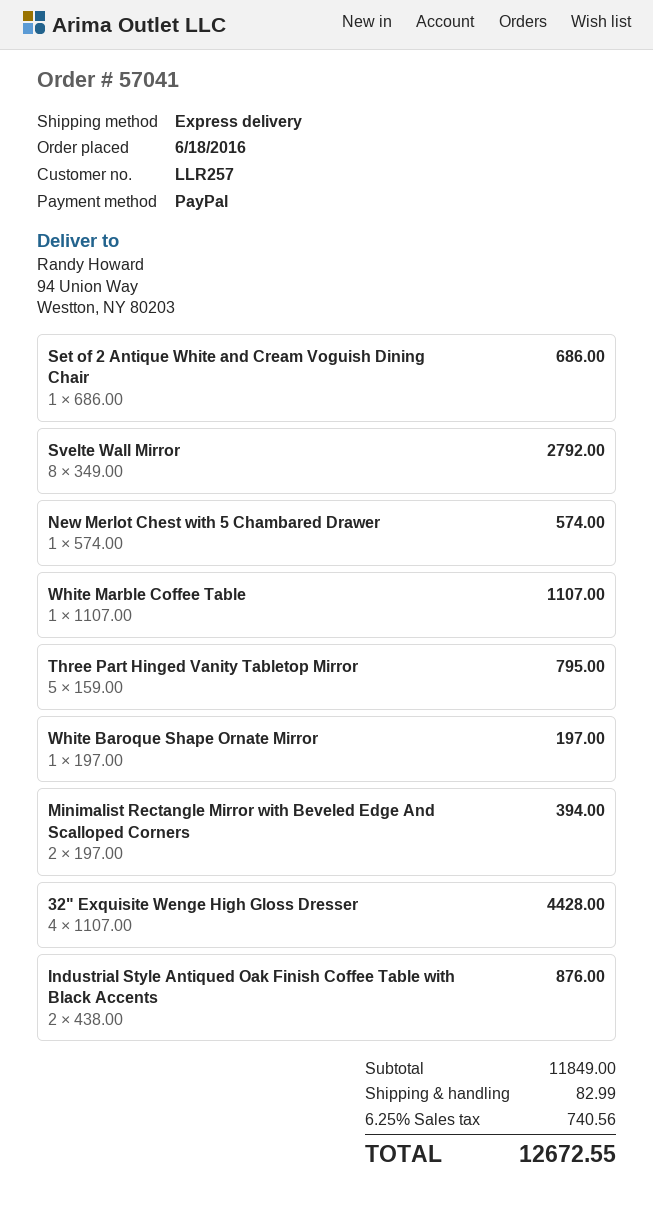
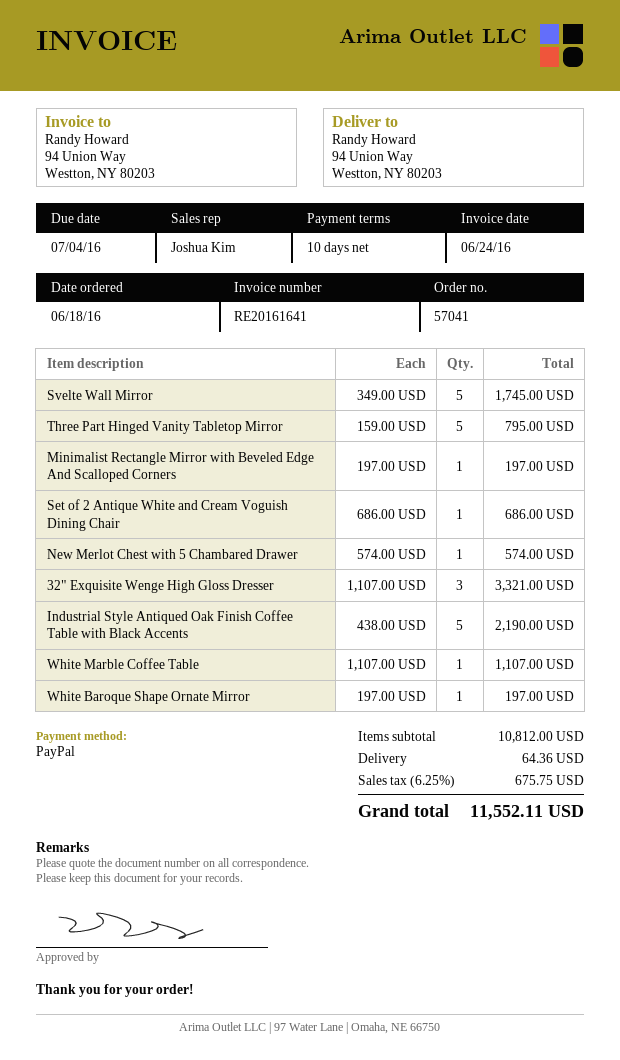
Svelte Wall Mirror: 8 x 349.00 = 2792.00 -> 5 x 349.00 = 1745.00
Minimalist Rectangle Mirror with Beveled Edge And Scalloped Corners: 2 x 197.00 = 394.00 -> 1 x 197.00 = 197.00
32" Exquisite Wenge High Gloss Dresser: 4 x 1107.00 = 4428.00 -> 3 x 1107.00 = 3321.00
Industrial Style Antiqued Oak Finish Coffee Table with Black Accents: 2 x 438.00 = 876.00 -> 5 x 438.00 = 2190.00
subtotal: 11849.00 -> 10812.00
shipping: 82.99 -> 64.36
tax: 6.25% = 740.56 -> 6.25% = 675.75
total: 12672.55 -> 11552.11

